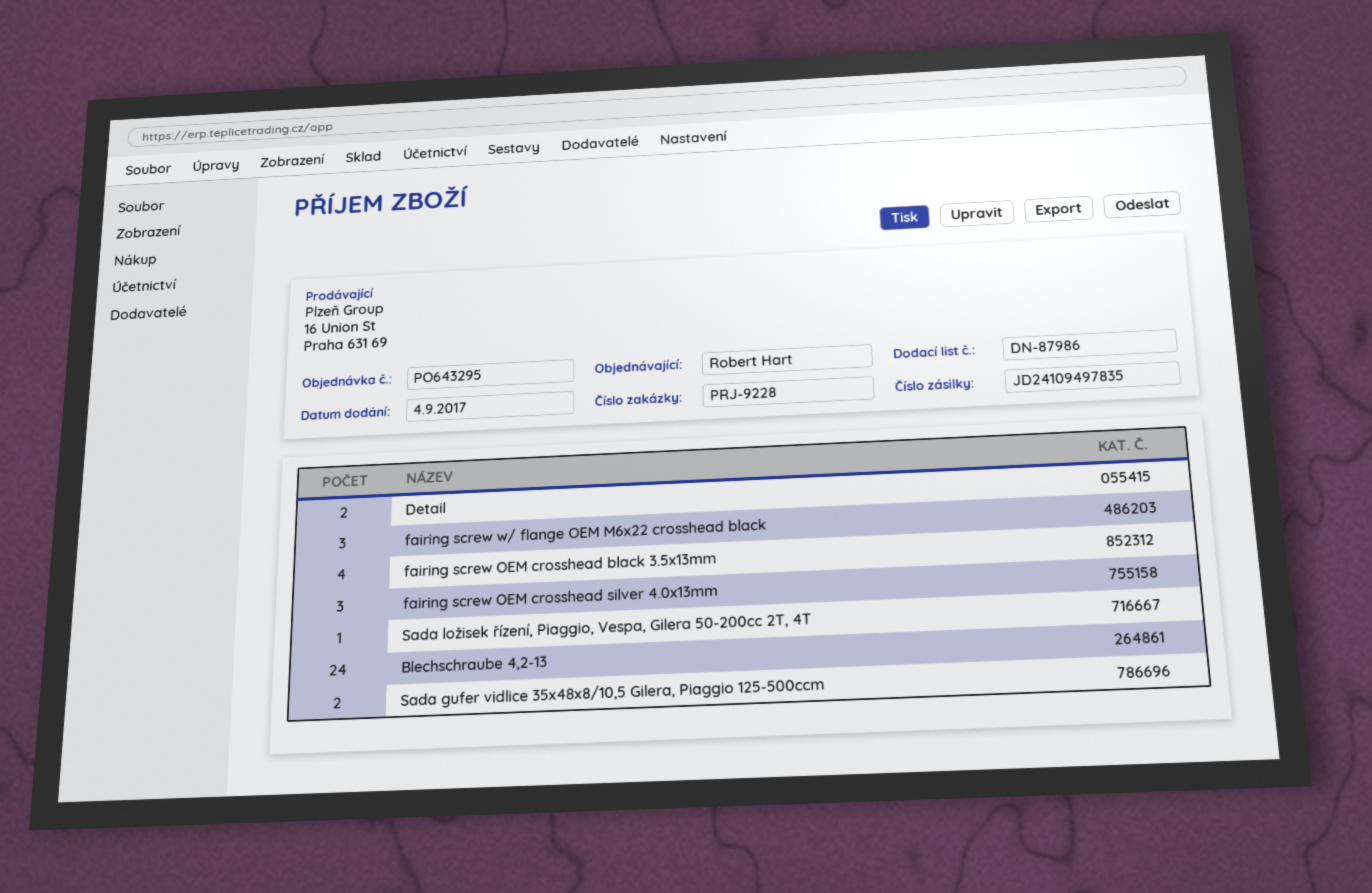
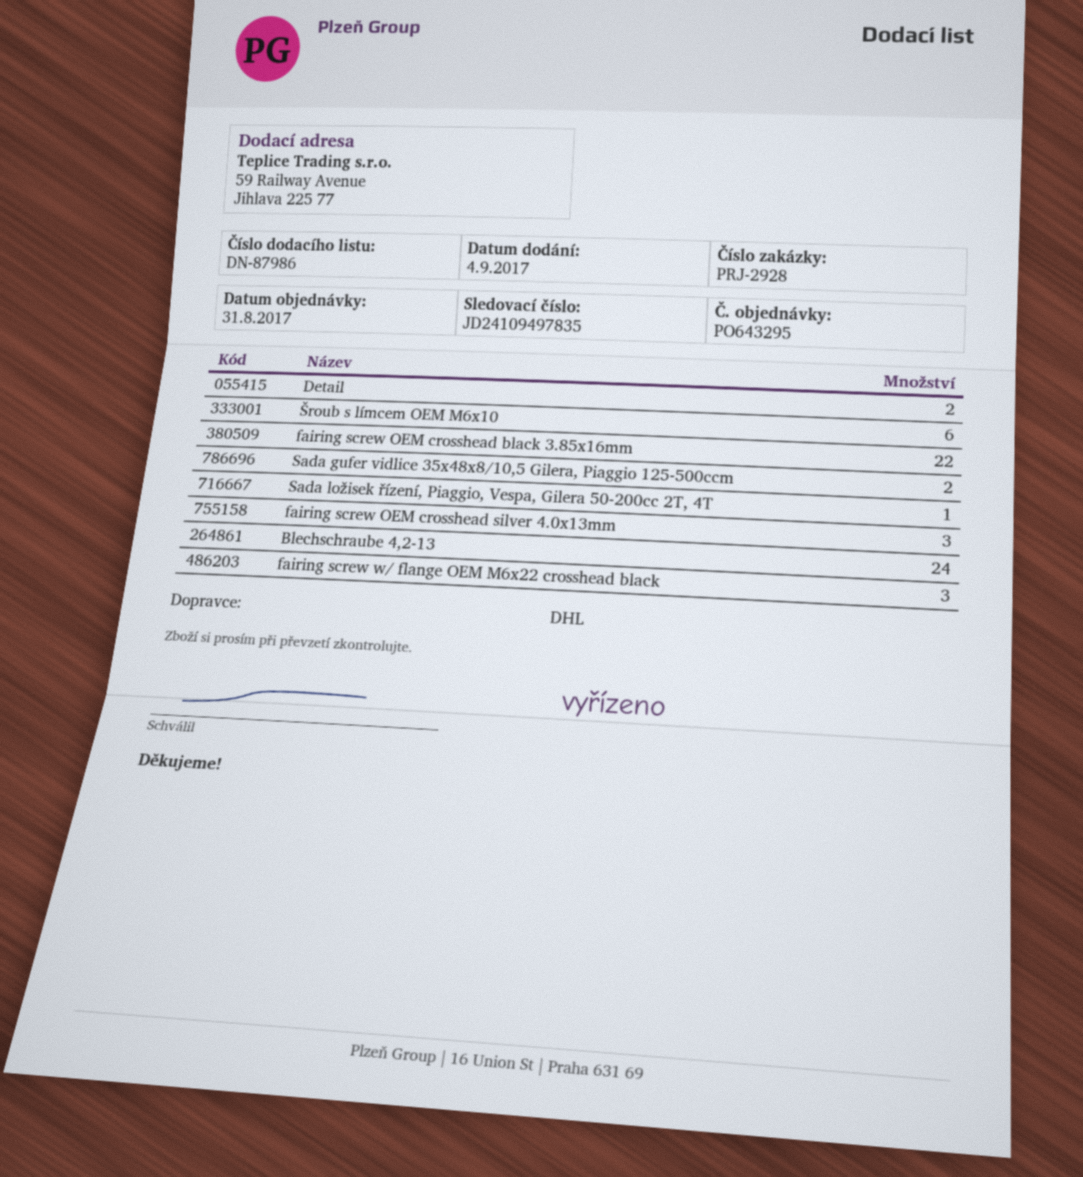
reference: PRJ-9228 -> PRJ-2928
fairing screw OEM crosshead black 3.5x13mm: 4 -> none
Šroub s límcem OEM M6x10: none -> 6
fairing screw OEM crosshead black 3.85x16mm: none -> 22

